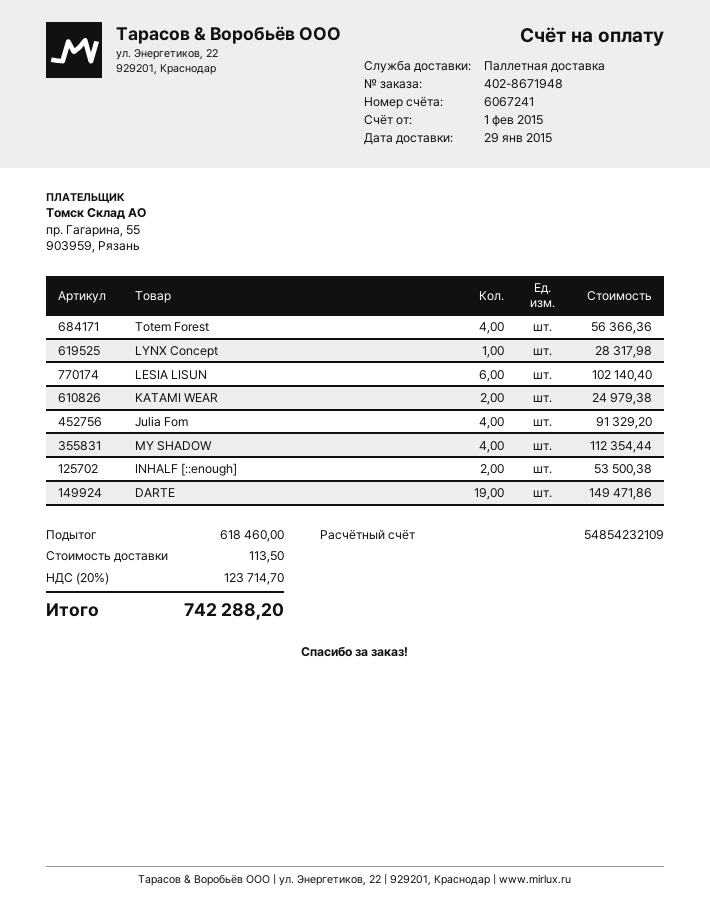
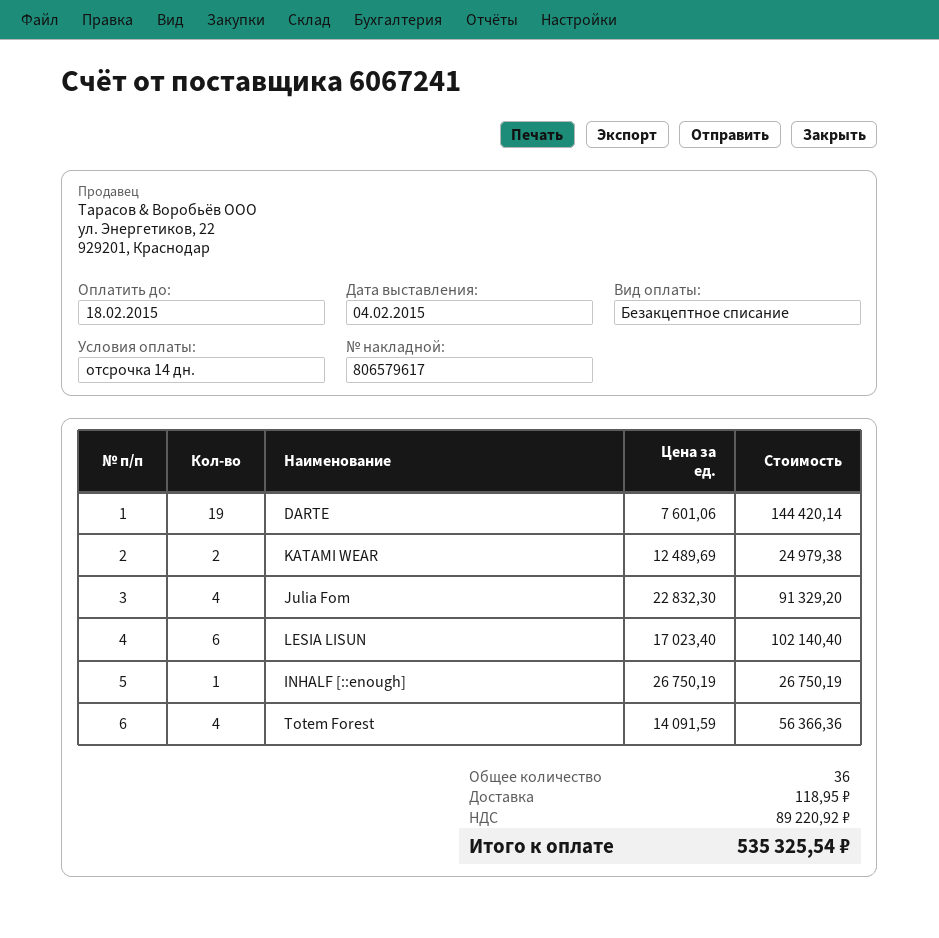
invoice date: 2015-02-01 -> 2015-02-04
LYNX Concept: 1 for 28317.98 -> none
MY SHADOW: 4 for 112354.44 -> none
INHALF [::enough]: 2 for 53500.38 -> 1 for 26750.19
DARTE: 19 for 149471.86 -> 19 for 144420.14
shipping: 113.50 -> 118.95
tax: 123714.70 -> 89220.92
total: 742288.20 -> 535325.54

